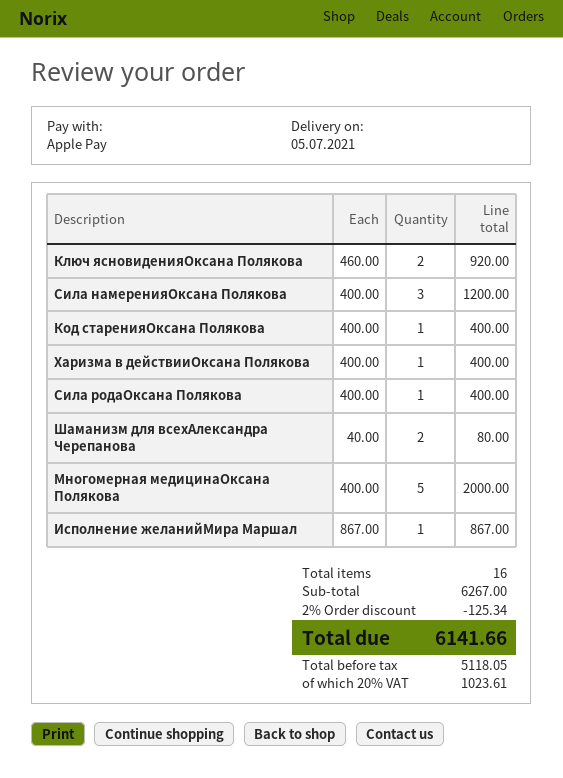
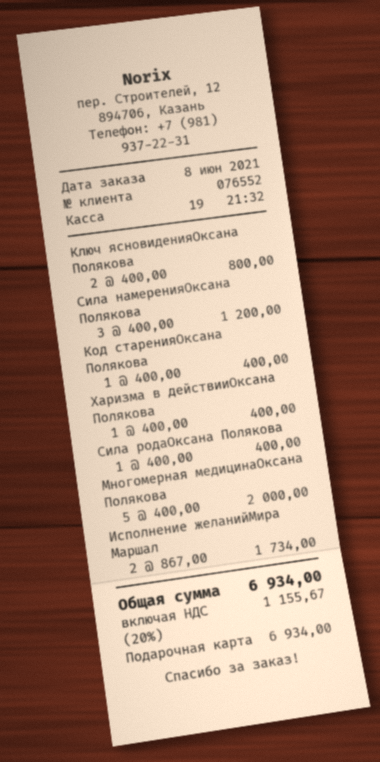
payment method: Apple Pay -> gift card
Ключ ясновиденияОксана Полякова: 2 x 460.00 = 920.00 -> 2 x 400.00 = 800.00
Шаманизм для всехАлександра Черепанова: 2 x 40.00 = 80.00 -> none
Исполнение желанийМира Маршал: 1 x 867.00 = 867.00 -> 2 x 867.00 = 1734.00
discount: 2% = 125.34 -> none
tax: 20% = 1023.61 -> 20% = 1155.67
total: 6141.66 -> 6934.00

